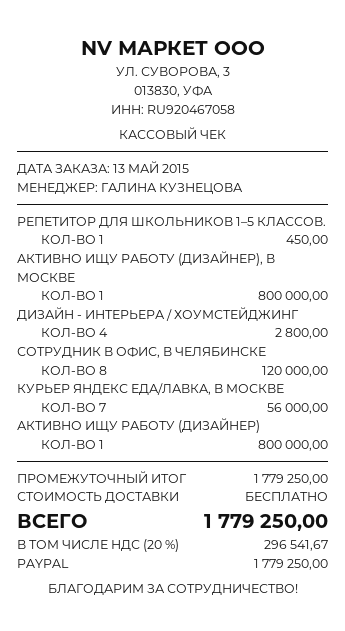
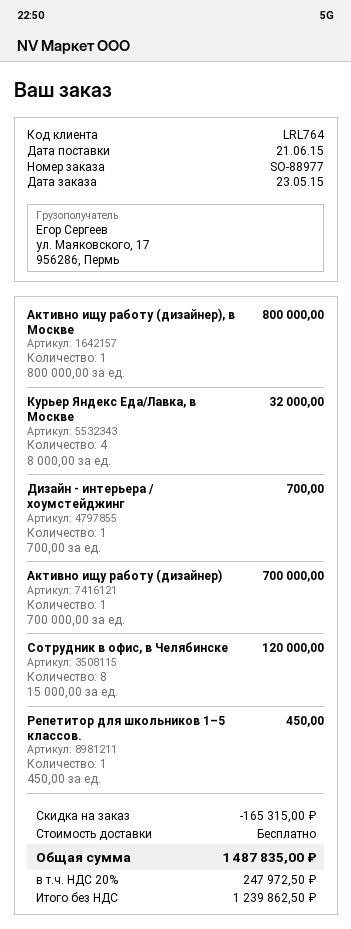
order date: 2015-05-13 -> 2015-05-23
ДИЗАЙН - ИНТЕРЬЕРА / ХОУМСТЕЙДЖИНГ: 4 for 2800.00 -> 1 for 700.00
КУРЬЕР ЯНДЕКС ЕДА/ЛАВКА, В МОСКВЕ: 7 for 56000.00 -> 4 for 32000.00
АКТИВНО ИЩУ РАБОТУ (ДИЗАЙНЕР): 1 for 800000.00 -> 1 for 700000.00
discount: none -> 165315.00
tax: 20% = 296541.67 -> 20% = 247972.50
total: 1779250.00 -> 1487835.00

